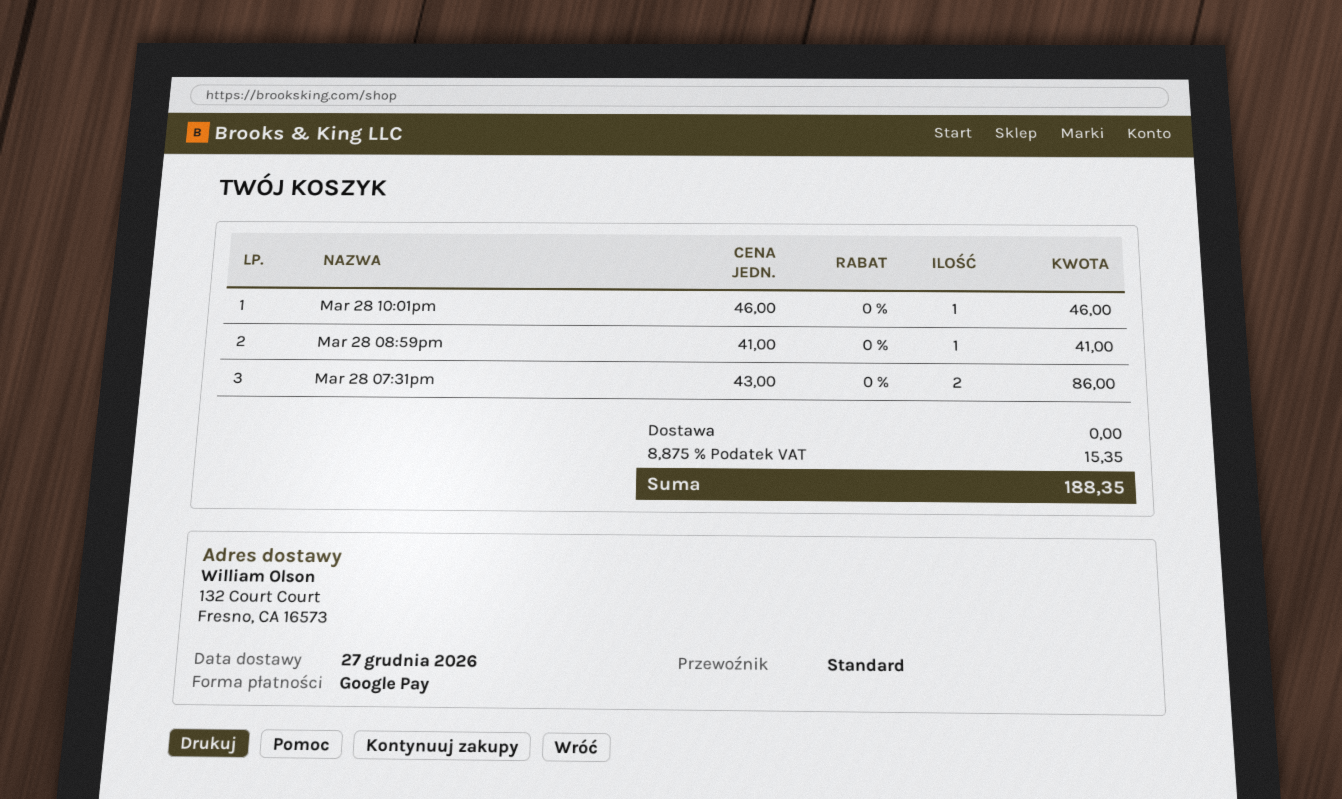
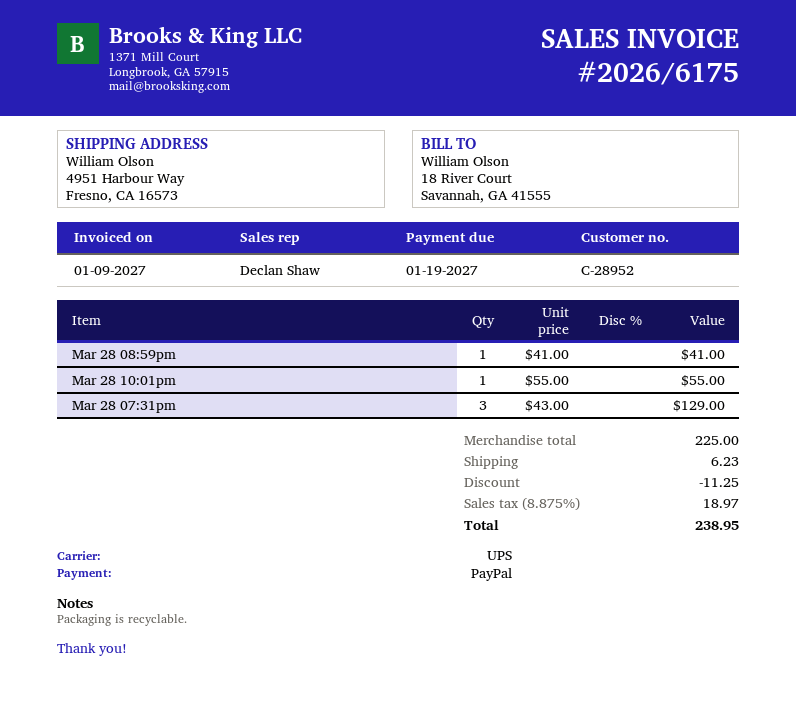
payment method: Google Pay -> PayPal
shipping method: standard -> UPS
ship to: 132 Court Court, Fresno, CA 16573 -> 4951 Harbour Way, Fresno, CA 16573
Mar 28 10:01pm: 1 x 46.00 = 46.00 -> 1 x 55.00 = 55.00
Mar 28 07:31pm: 2 x 43.00 = 86.00 -> 3 x 43.00 = 129.00
discount: none -> 11.25
shipping: 0.00 -> 6.23
tax: 8.875% = 15.35 -> 8.875% = 18.97
total: 188.35 -> 238.95

